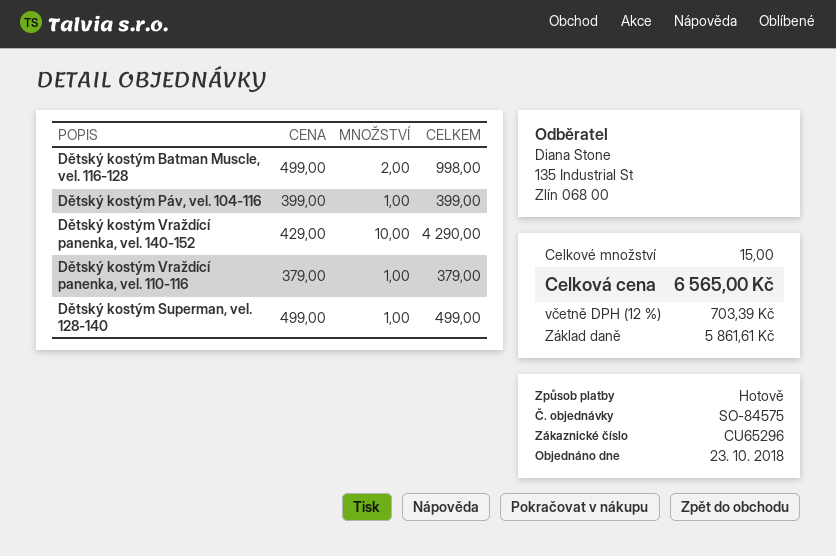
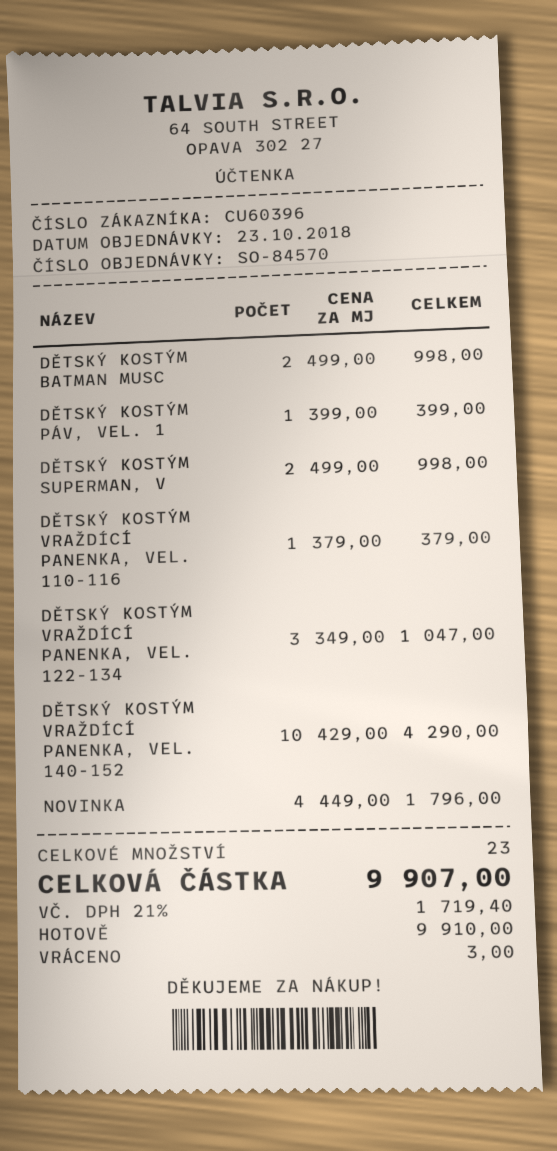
order number: SO-84575 -> SO-84570
customer number: CU65296 -> CU60396
Dětský kostým Superman, vel. 128-140: 1 x 499.00 = 499.00 -> 2 x 499.00 = 998.00
DĚTSKÝ KOSTÝM VRAŽDÍCÍ PANENKA, VEL. 122-134: none -> 3 x 349.00 = 1047.00
NOVINKA: none -> 4 x 449.00 = 1796.00
total quantity: 15 -> 23
tax: 12% = 703.39 -> 21% = 1719.40
total: 6565.00 -> 9907.00

